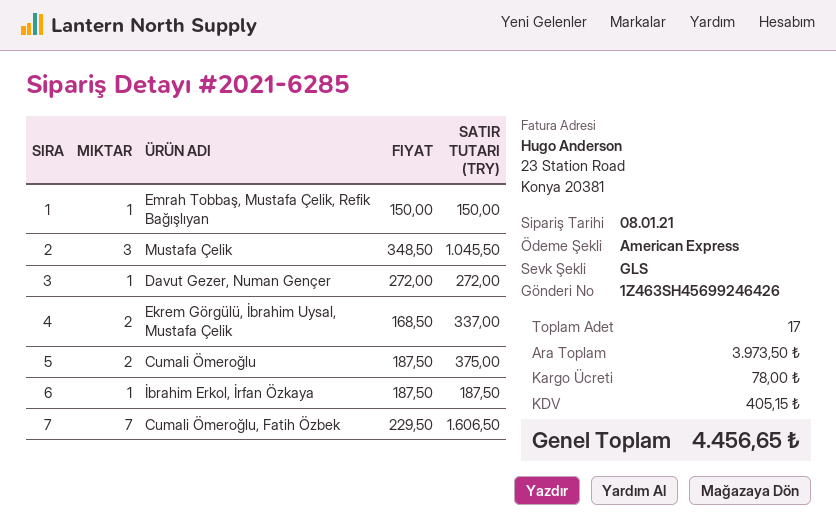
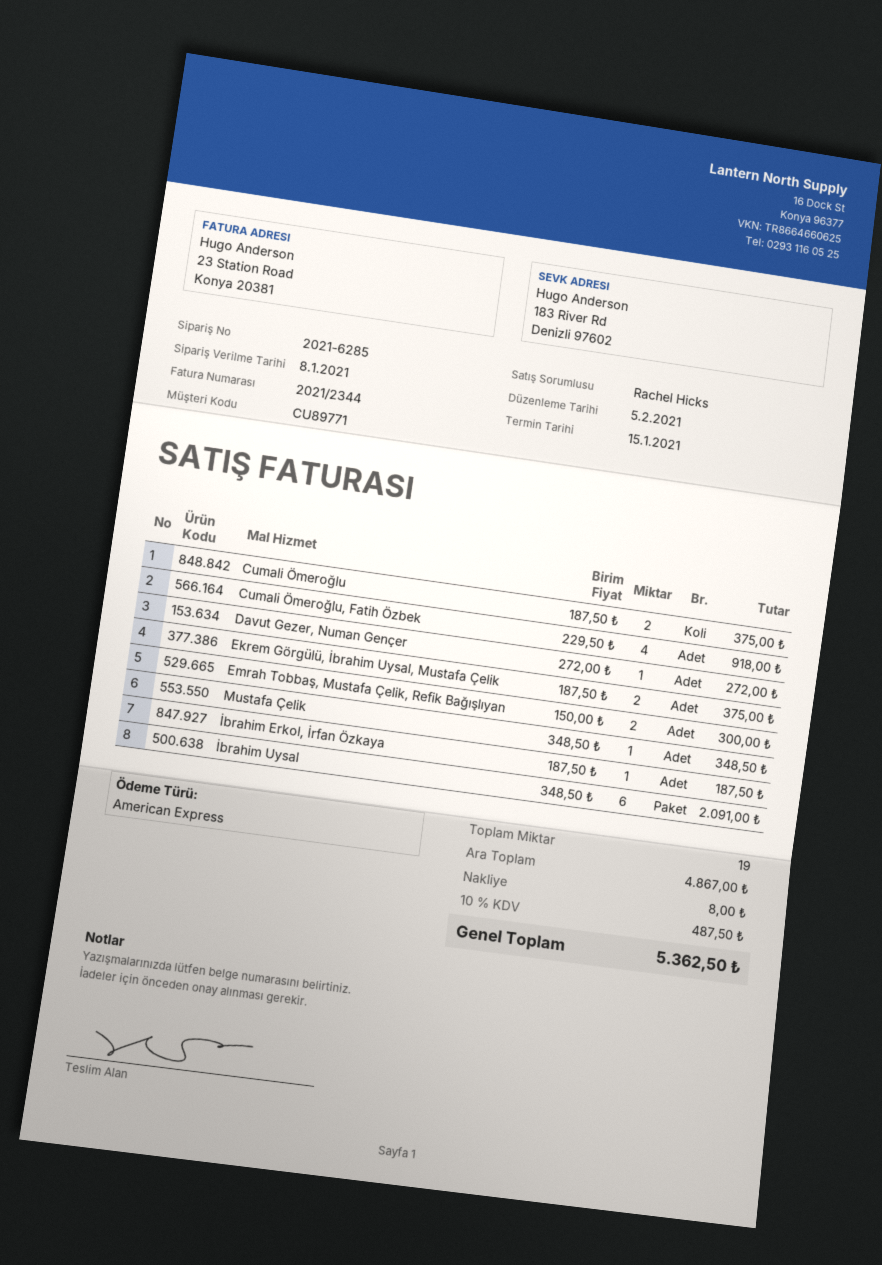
Emrah Tobbaş, Mustafa Çelik, Refik Bağışlıyan: 1 x 150.00 = 150.00 -> 2 x 150.00 = 300.00
Mustafa Çelik: 3 x 348.50 = 1045.50 -> 1 x 348.50 = 348.50
Ekrem Görgülü, İbrahim Uysal, Mustafa Çelik: 2 x 168.50 = 337.00 -> 2 x 187.50 = 375.00
Cumali Ömeroğlu, Fatih Özbek: 7 x 229.50 = 1606.50 -> 4 x 229.50 = 918.00
İbrahim Uysal: none -> 6 x 348.50 = 2091.00
total quantity: 17 -> 19
subtotal: 3973.50 -> 4867.00
shipping: 78.00 -> 8.00
tax: 405.15 -> 487.50
total: 4456.65 -> 5362.50

